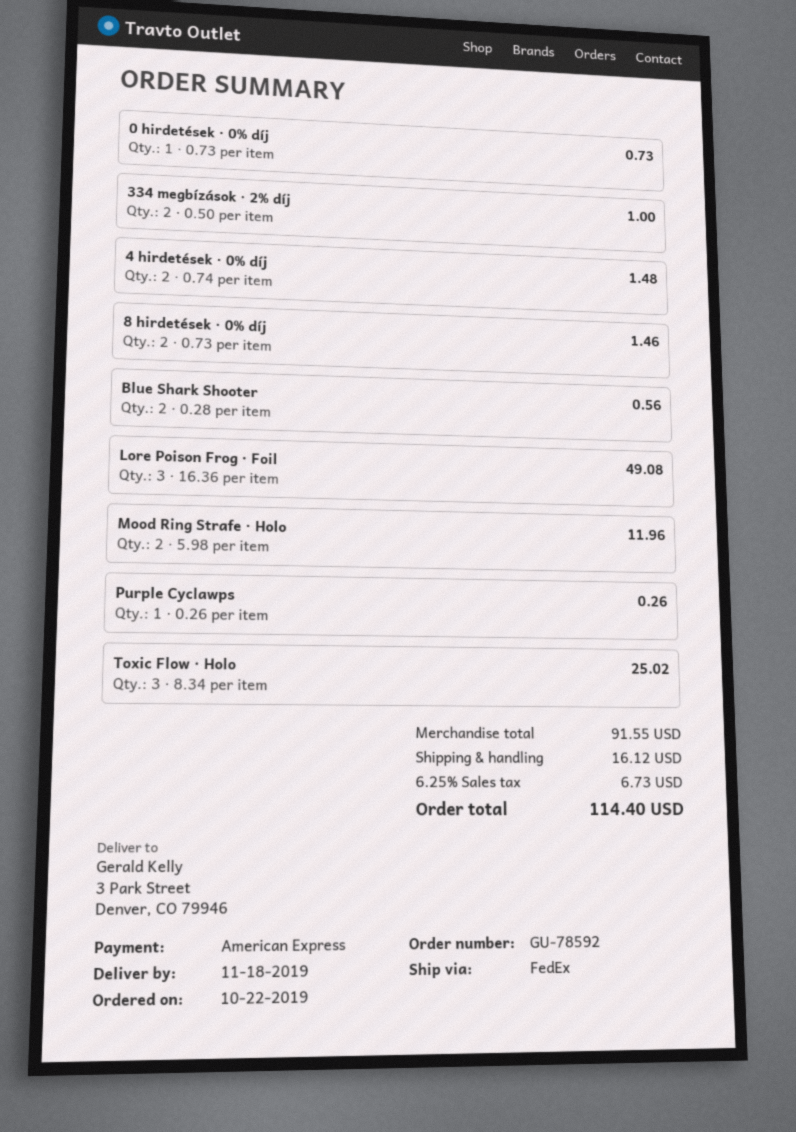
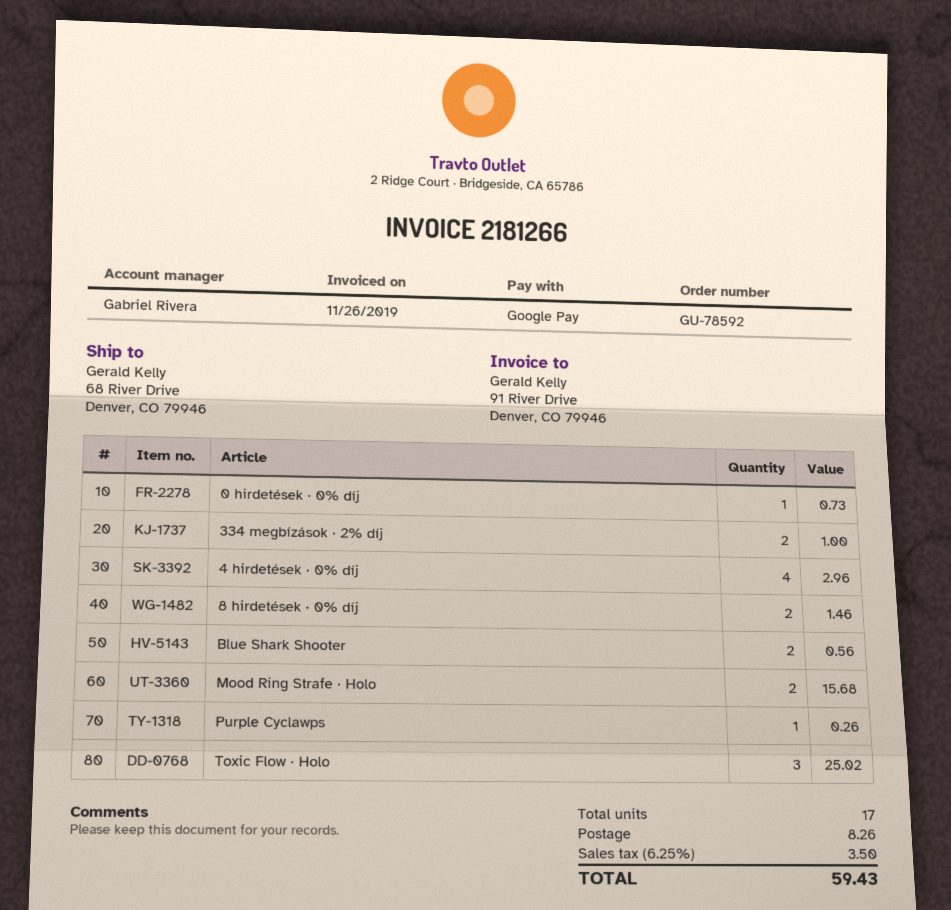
payment method: American Express -> Google Pay
ship to: 3 Park Street, Denver, CO 79946 -> 68 River Drive, Denver, CO 79946
4 hirdetések · 0% díj: 2 for 1.48 -> 4 for 2.96
Lore Poison Frog · Foil: 3 for 49.08 -> none
Mood Ring Strafe · Holo: 2 for 11.96 -> 2 for 15.68
shipping: 16.12 -> 8.26
tax: 6.25% = 6.73 -> 6.25% = 3.50
total: 114.40 -> 59.43

